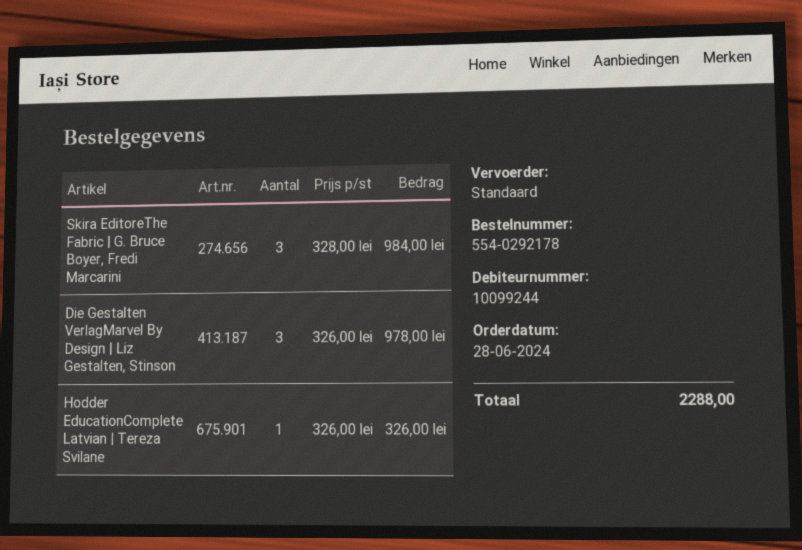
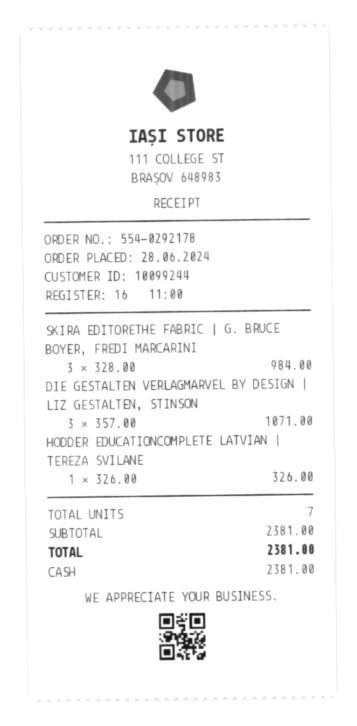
Die Gestalten VerlagMarvel By Design | Liz Gestalten, Stinson: 3 x 326.00 = 978.00 -> 3 x 357.00 = 1071.00
total: 2288.00 -> 2381.00

